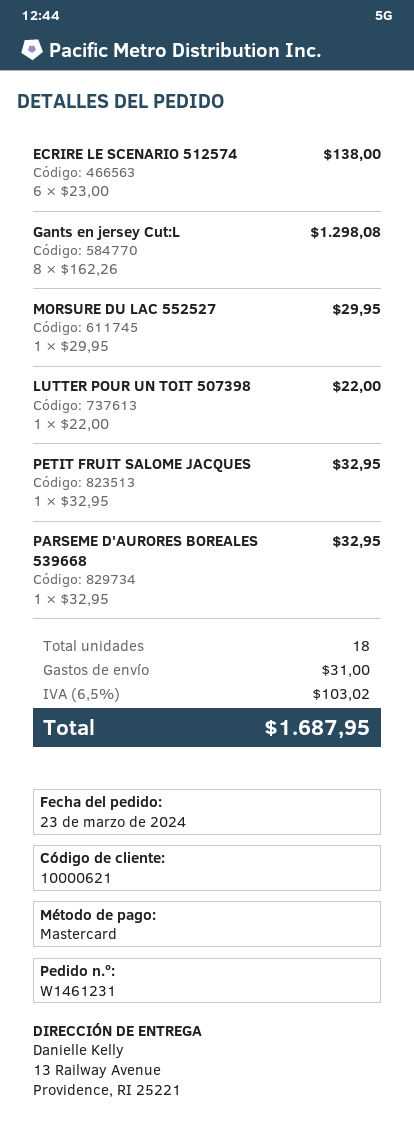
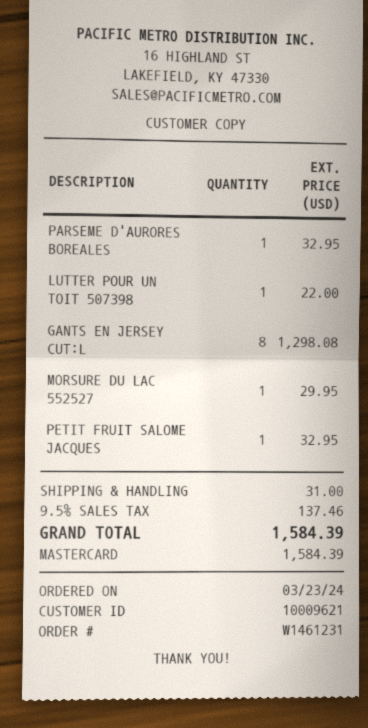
customer number: 10000621 -> 10009621
ECRIRE LE SCENARIO 512574: 6 for 138.00 -> none
tax: 6.5% = 103.02 -> 9.5% = 137.46
total: 1687.95 -> 1584.39

